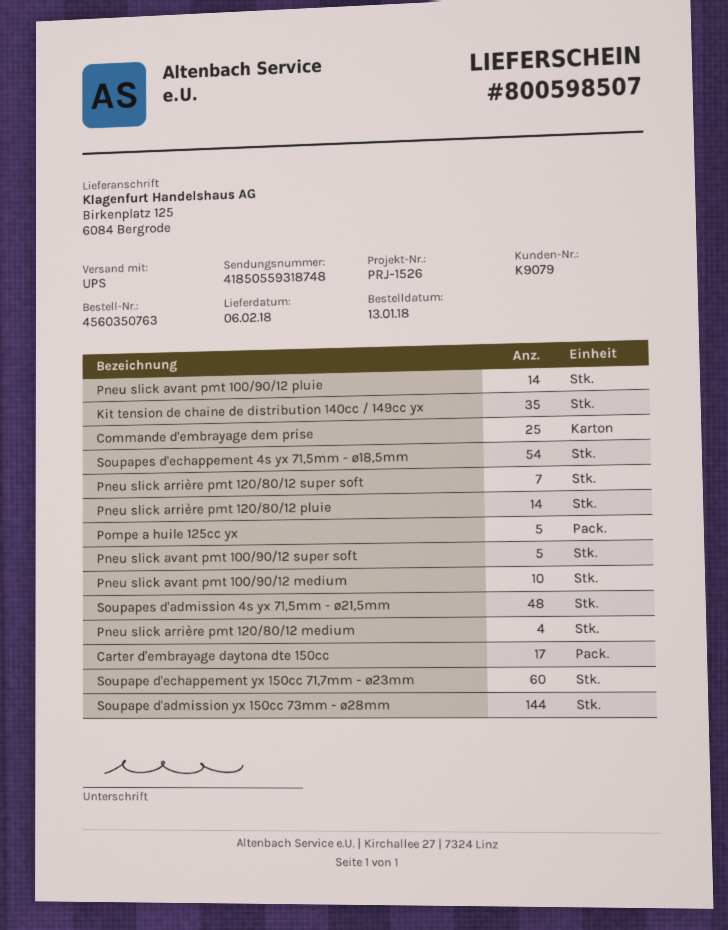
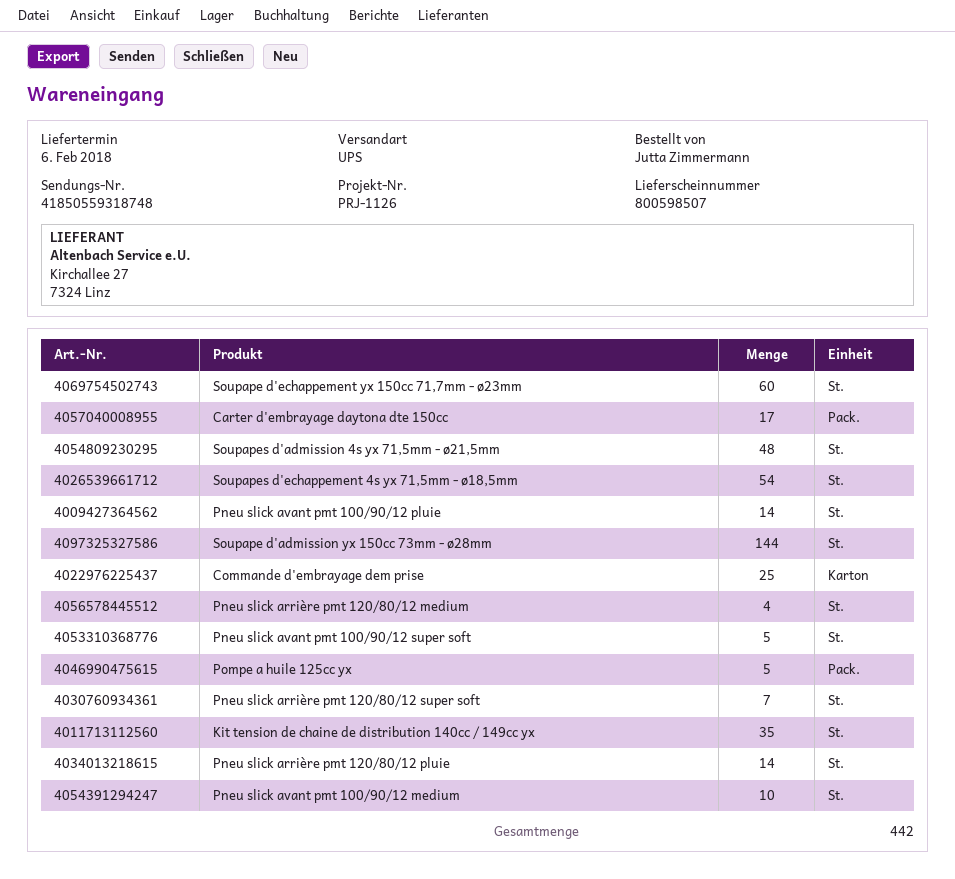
reference: PRJ-1526 -> PRJ-1126

